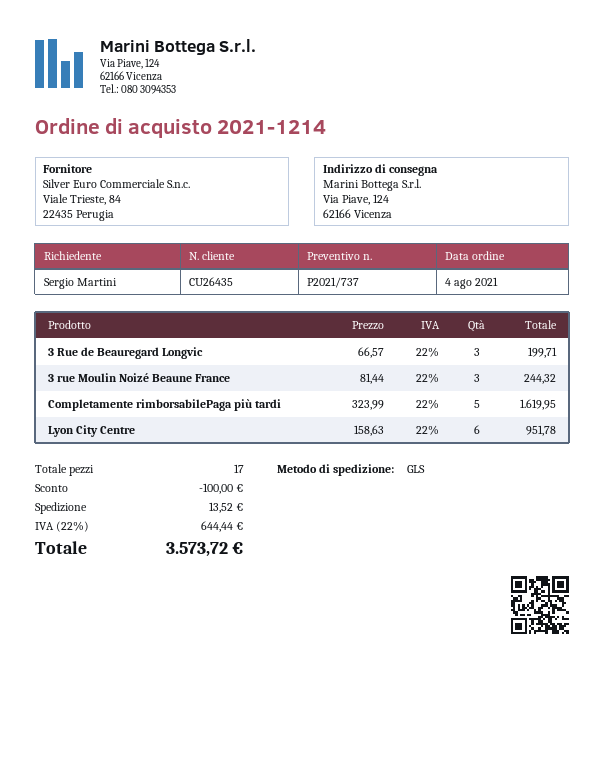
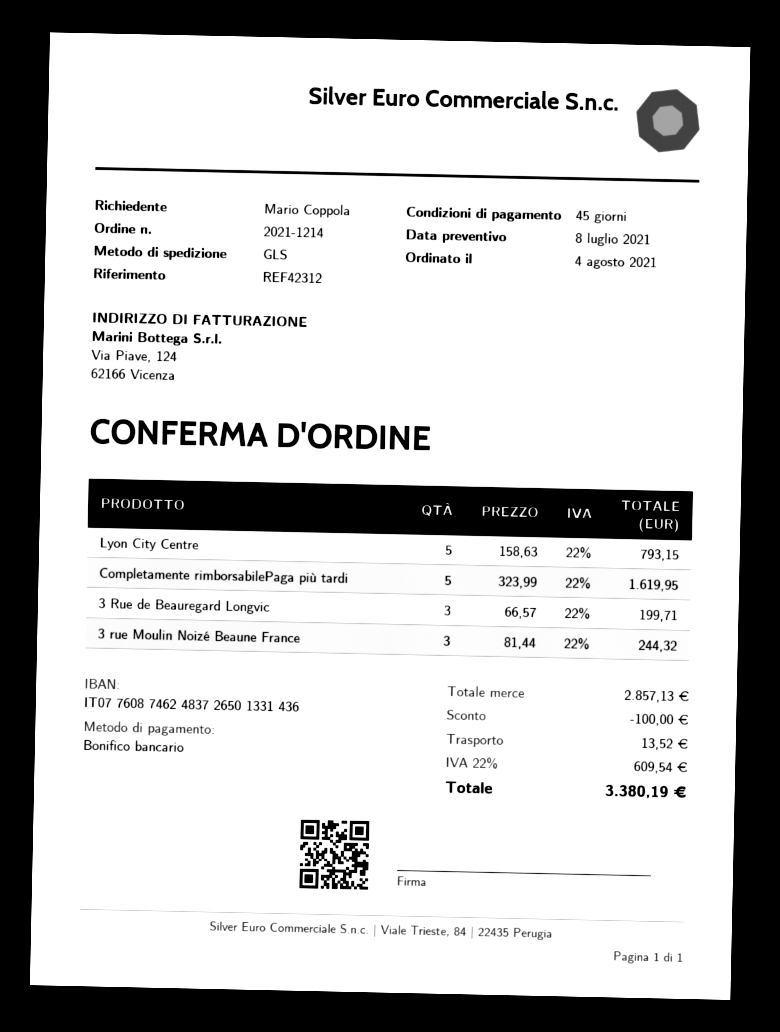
ordered by: Sergio Martini -> Mario Coppola
Lyon City Centre: 6 x 158.63 = 951.78 -> 5 x 158.63 = 793.15
tax: 22% = 644.44 -> 22% = 609.54
total: 3573.72 -> 3380.19

